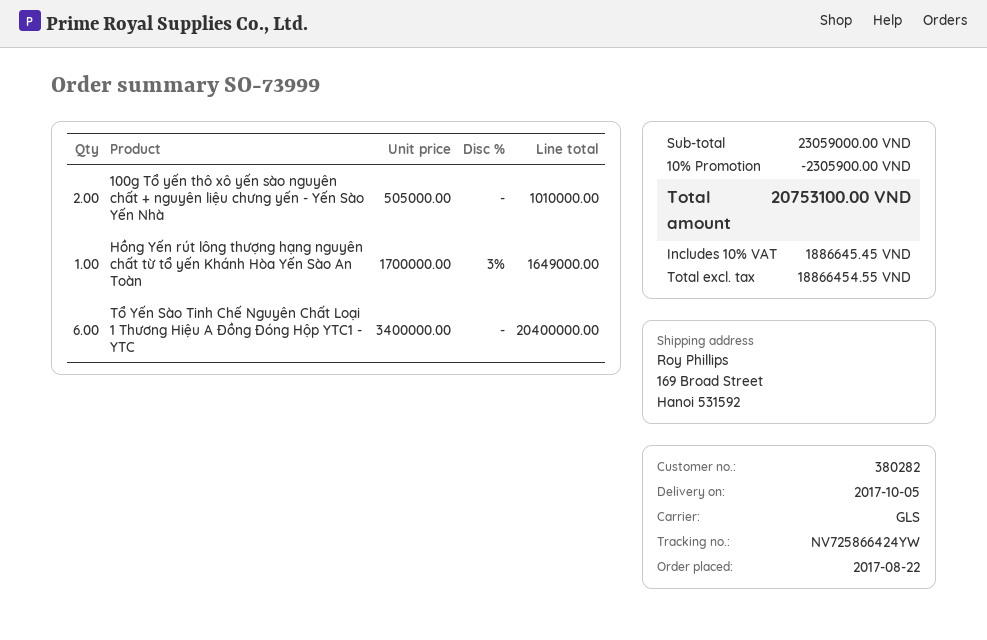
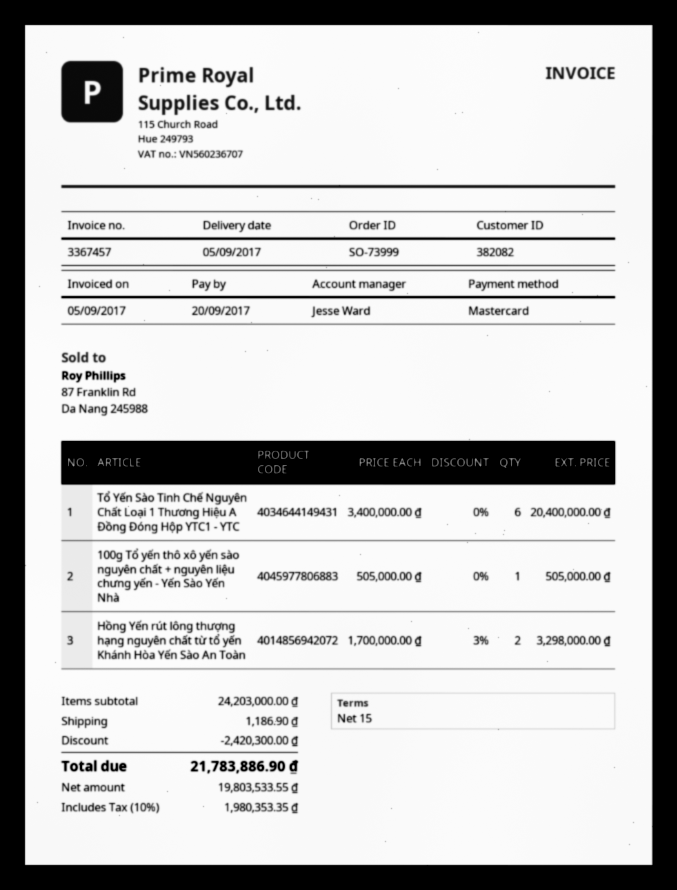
delivery date: 2017-10-05 -> 2017-09-05
customer number: 380282 -> 382082
100g Tổ yến thô xô yến sào nguyên chất + nguyên liệu chưng yến - Yến Sào Yến Nhà: 2 x 505000.00 = 1010000.00 -> 1 x 505000.00 = 505000.00
Hồng Yến rút lông thượng hạng nguyên chất từ tổ yến Khánh Hòa Yến Sào An Toàn: 1 x 1700000.00 - 3% = 1649000.00 -> 2 x 1700000.00 - 3% = 3298000.00
subtotal: 23059000.00 -> 24203000.00
discount: 2305900.00 -> 2420300.00
shipping: none -> 1186.90
net: 18866454.55 -> 19803533.55
tax: 10% = 1886645.45 -> 10% = 1980353.35
total: 20753100.00 -> 21783886.90

